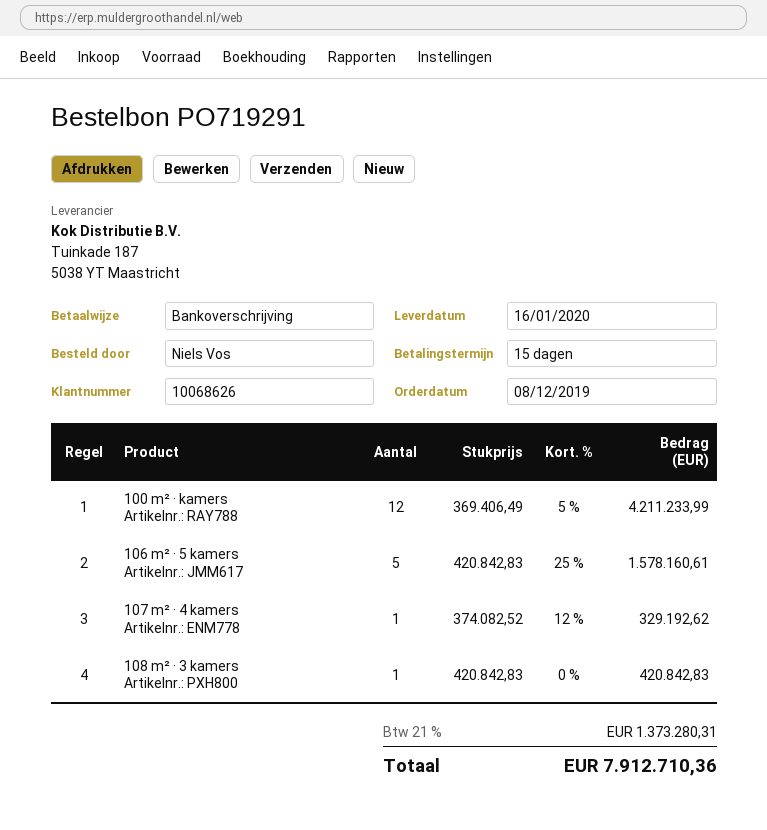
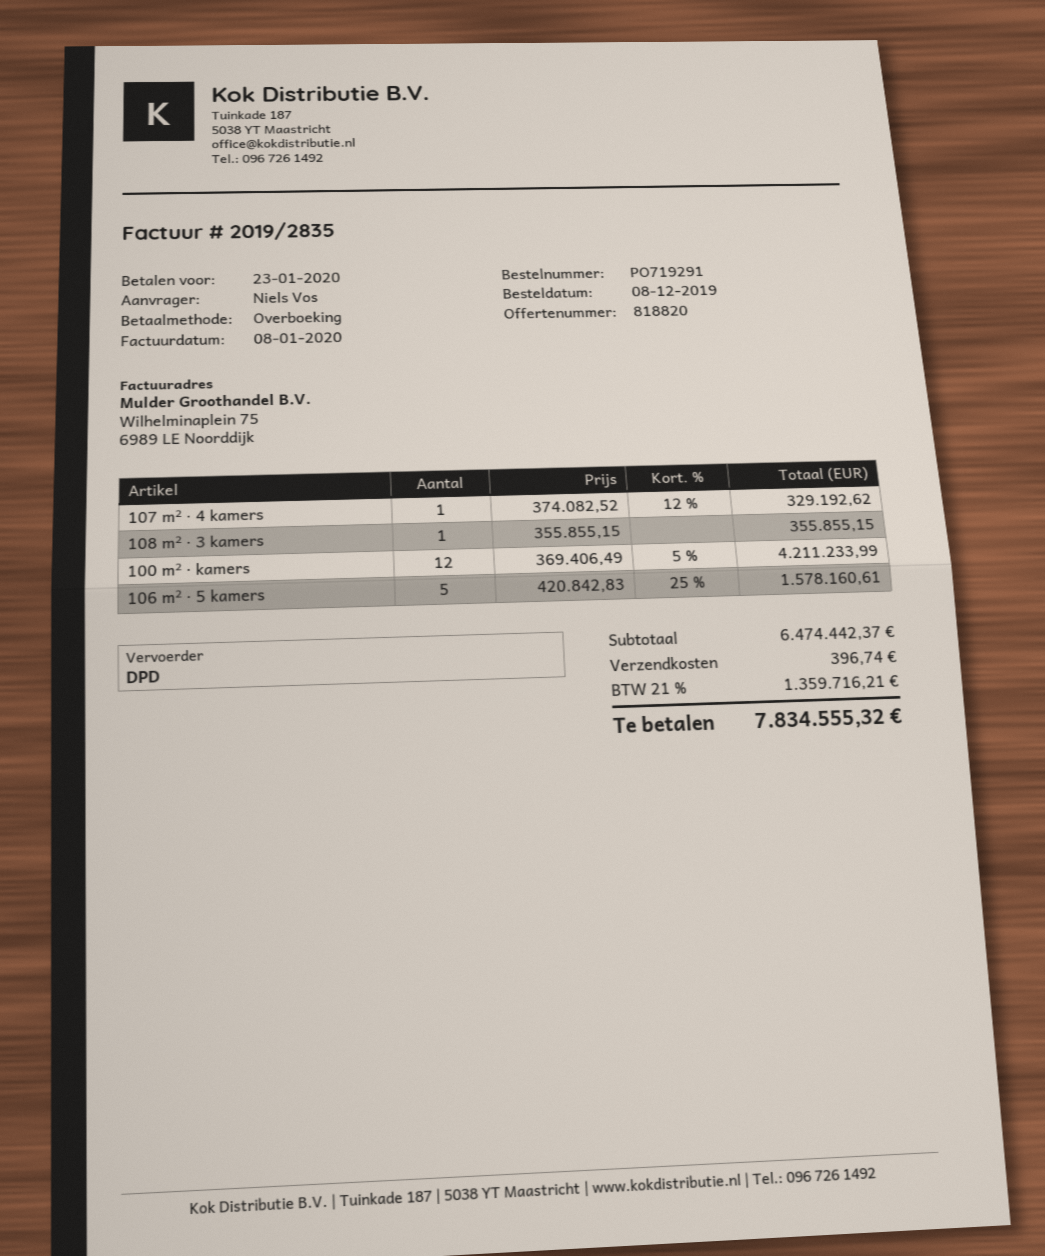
108 m² · 3 kamers: 1 x 420842.83 = 420842.83 -> 1 x 355855.15 = 355855.15
shipping: none -> 396.74
tax: 21% = 1373280.31 -> 21% = 1359716.21
total: 7912710.36 -> 7834555.32

